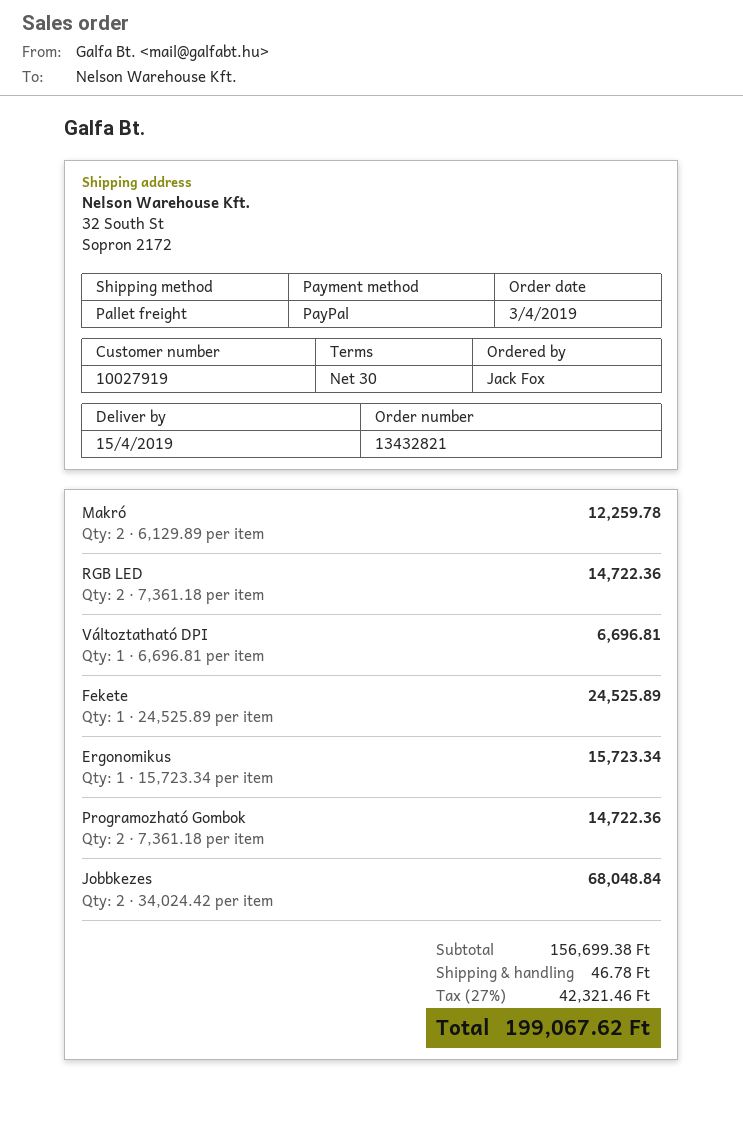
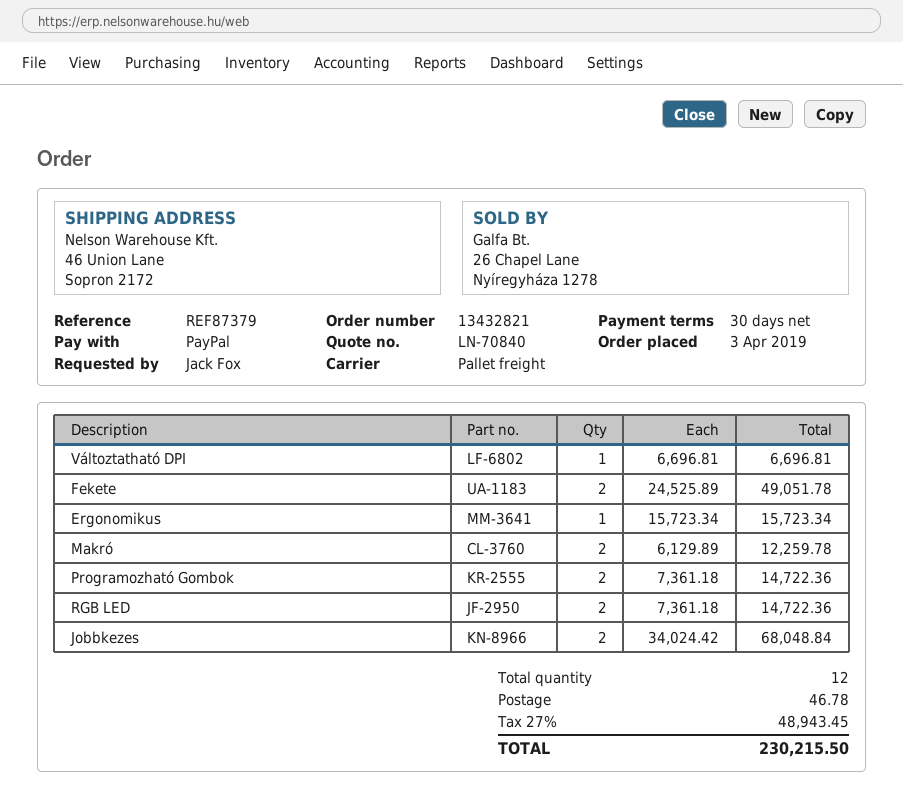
ship to: 32 South St, Sopron 2172 -> 46 Union Lane, Sopron 2172
Fekete: 1 x 24525.89 = 24525.89 -> 2 x 24525.89 = 49051.78
tax: 27% = 42321.46 -> 27% = 48943.45
total: 199067.62 -> 230215.50

